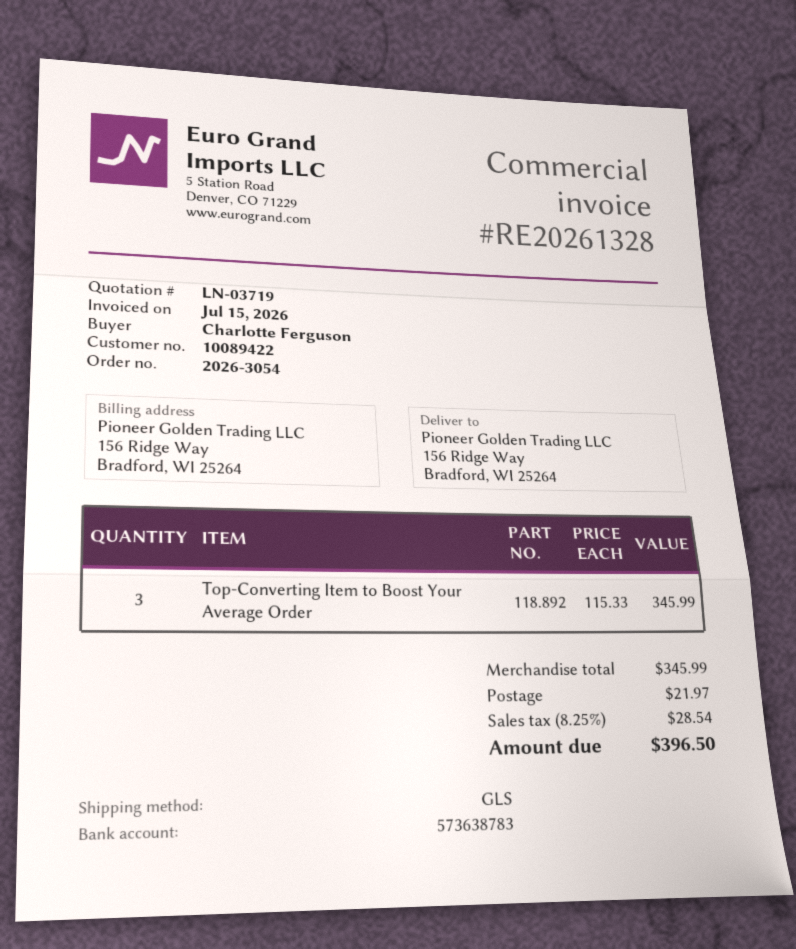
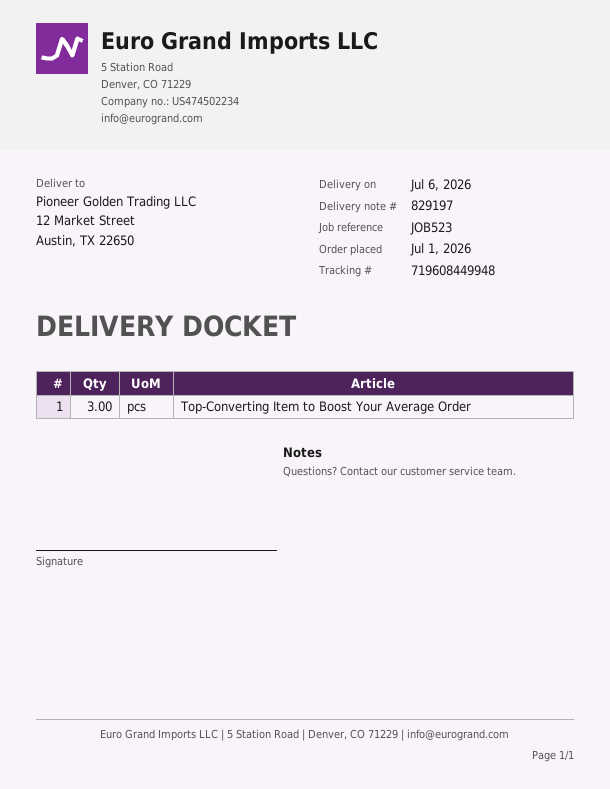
ship to: 156 Ridge Way, Bradford, WI 25264 -> 12 Market Street, Austin, TX 22650

